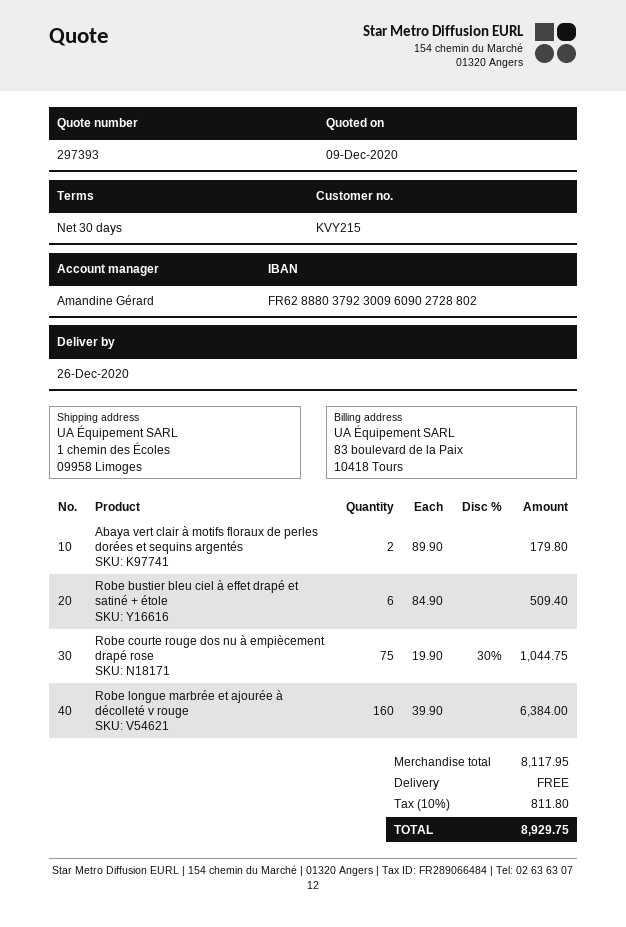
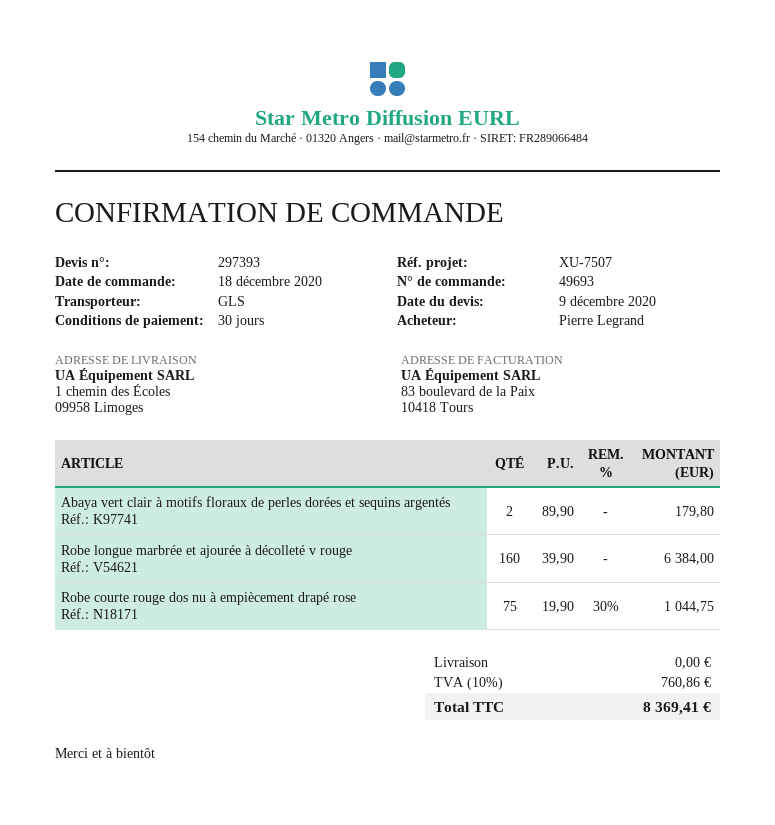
Robe bustier bleu ciel à effet drapé et satiné + étole: 6 x 84.90 = 509.40 -> none
tax: 10% = 811.80 -> 10% = 760.86
total: 8929.75 -> 8369.41

